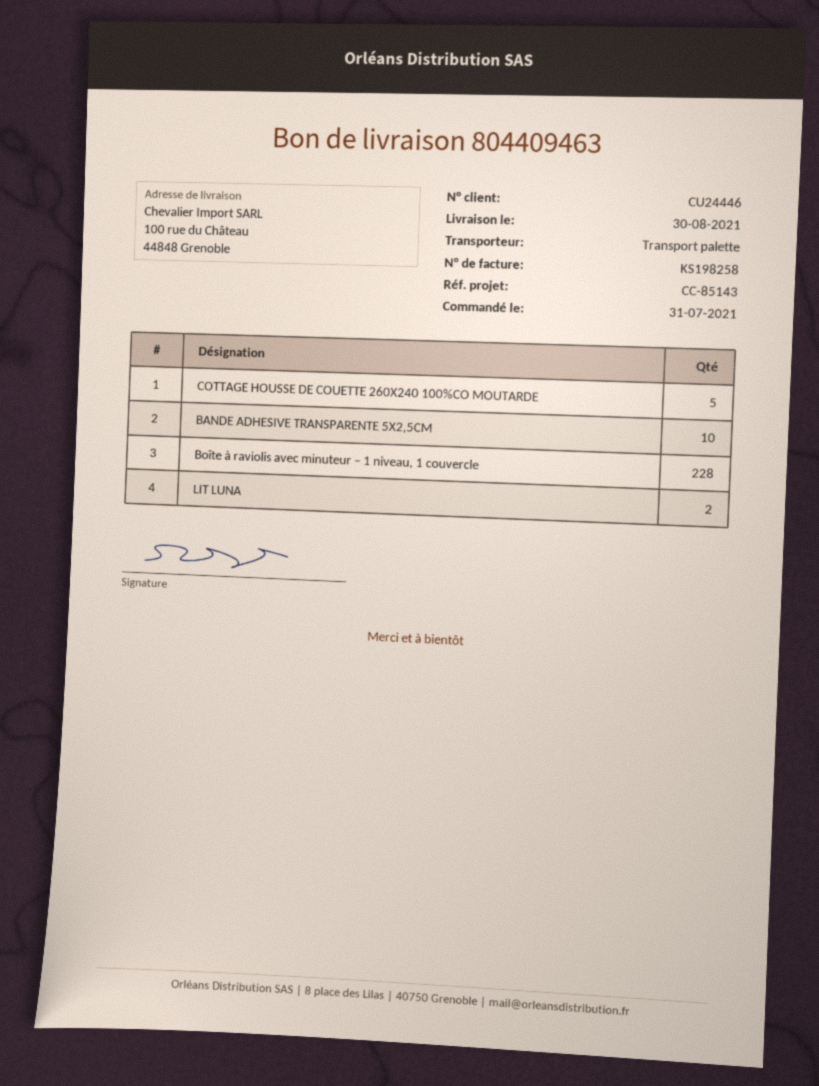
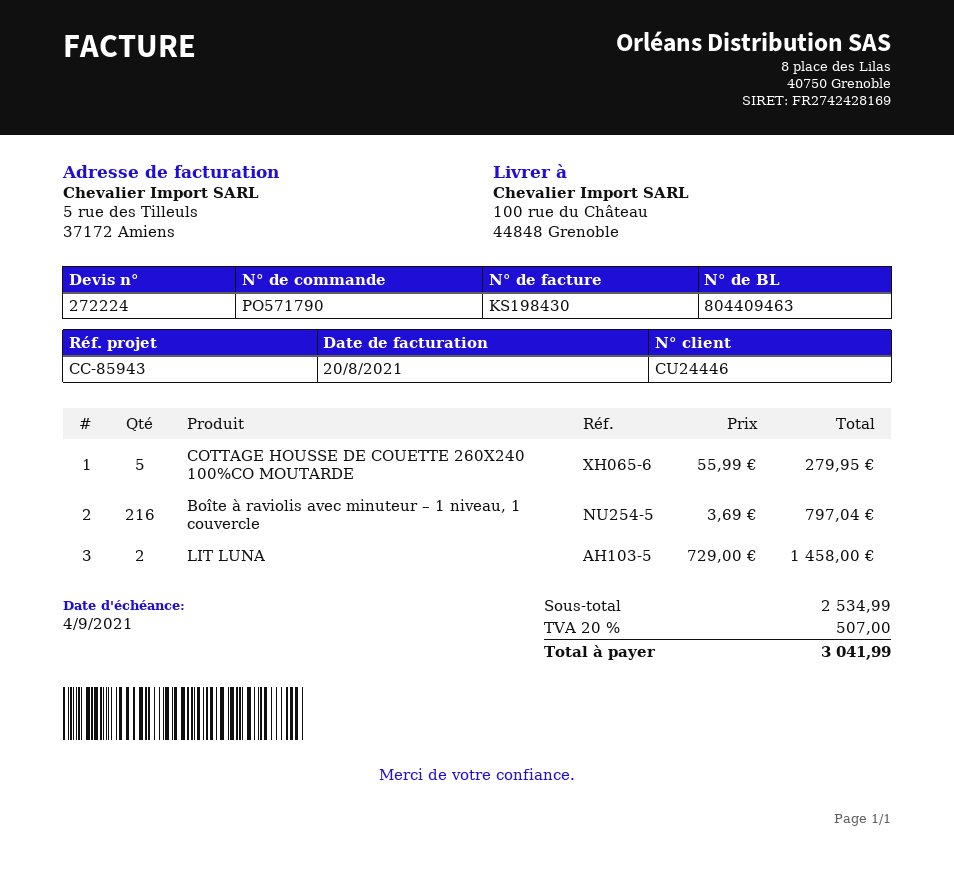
invoice number: KS198258 -> KS198430
reference: CC-85143 -> CC-85943
BANDE ADHESIVE TRANSPARENTE 5X2,5CM: 10 -> none
Boîte à raviolis avec minuteur – 1 niveau, 1 couvercle: 228 -> 216

